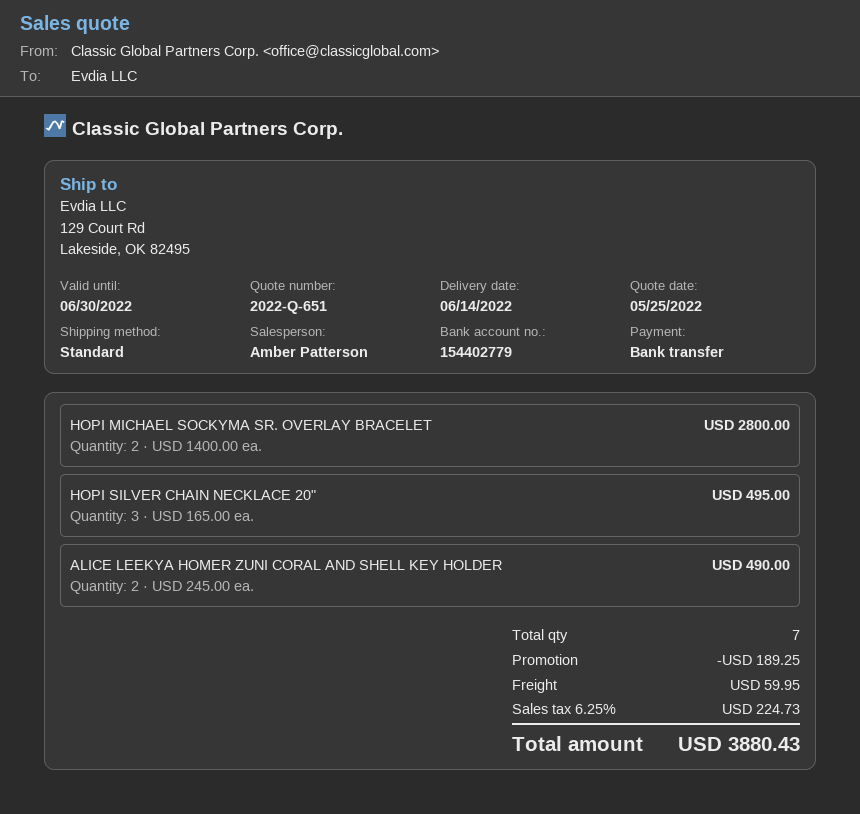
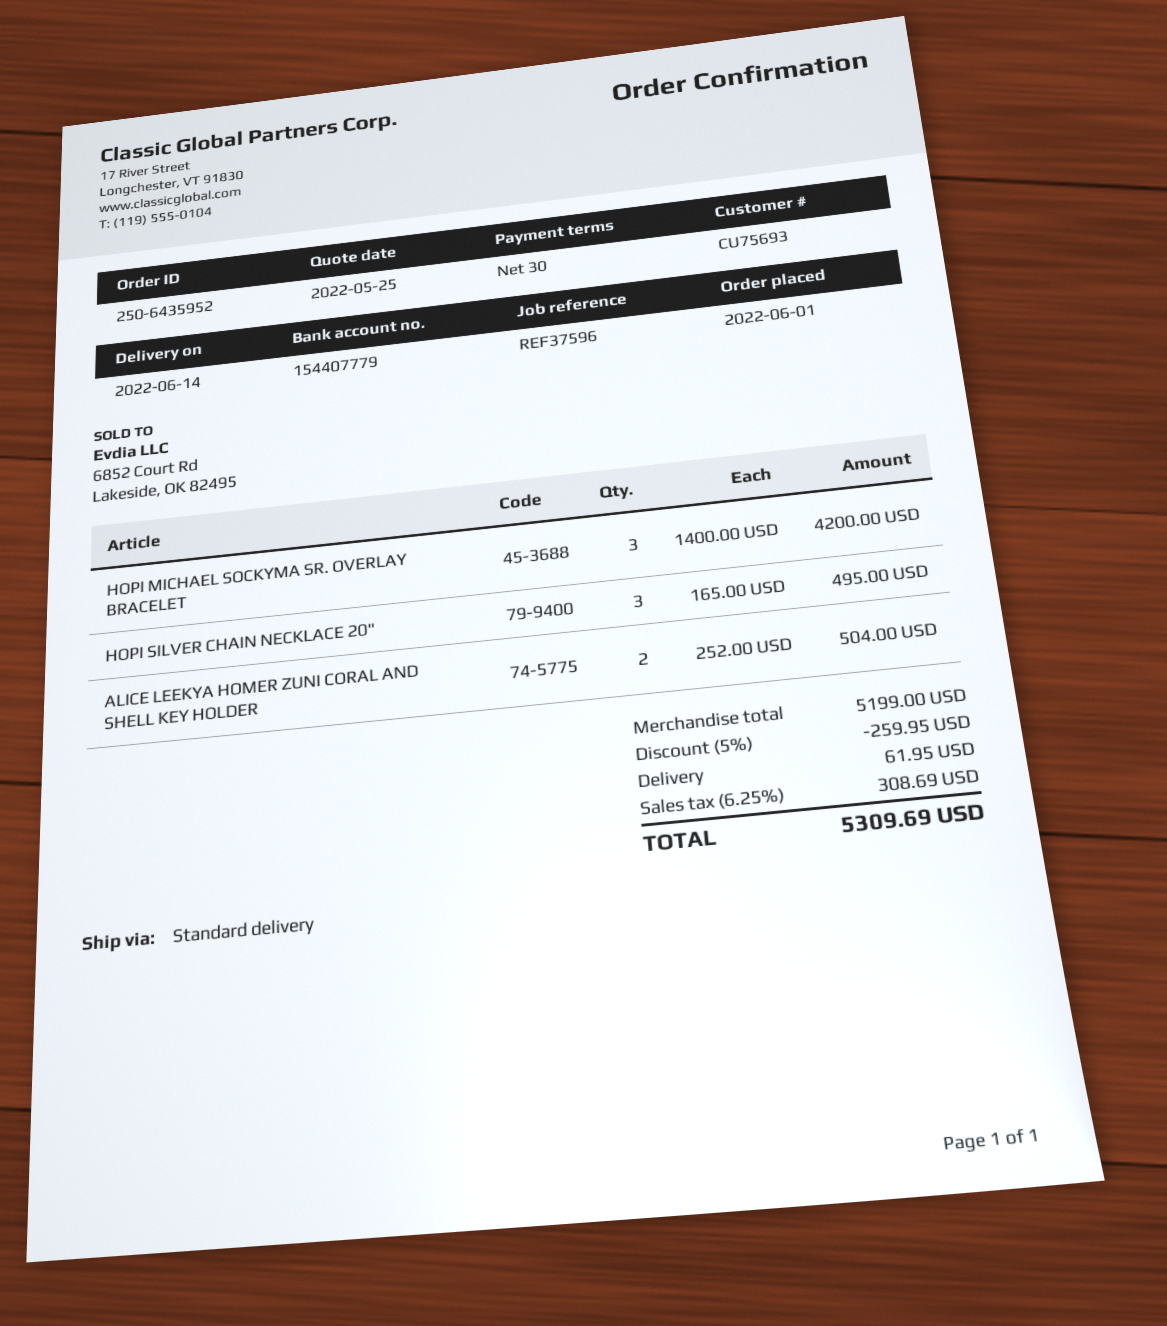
bank account: 154402779 -> 154407779
HOPI MICHAEL SOCKYMA SR. OVERLAY BRACELET: 2 x 1400.00 = 2800.00 -> 3 x 1400.00 = 4200.00
ALICE LEEKYA HOMER ZUNI CORAL AND SHELL KEY HOLDER: 2 x 245.00 = 490.00 -> 2 x 252.00 = 504.00
discount: 189.25 -> 259.95
shipping: 59.95 -> 61.95
tax: 6.25% = 224.73 -> 6.25% = 308.69
total: 3880.43 -> 5309.69

